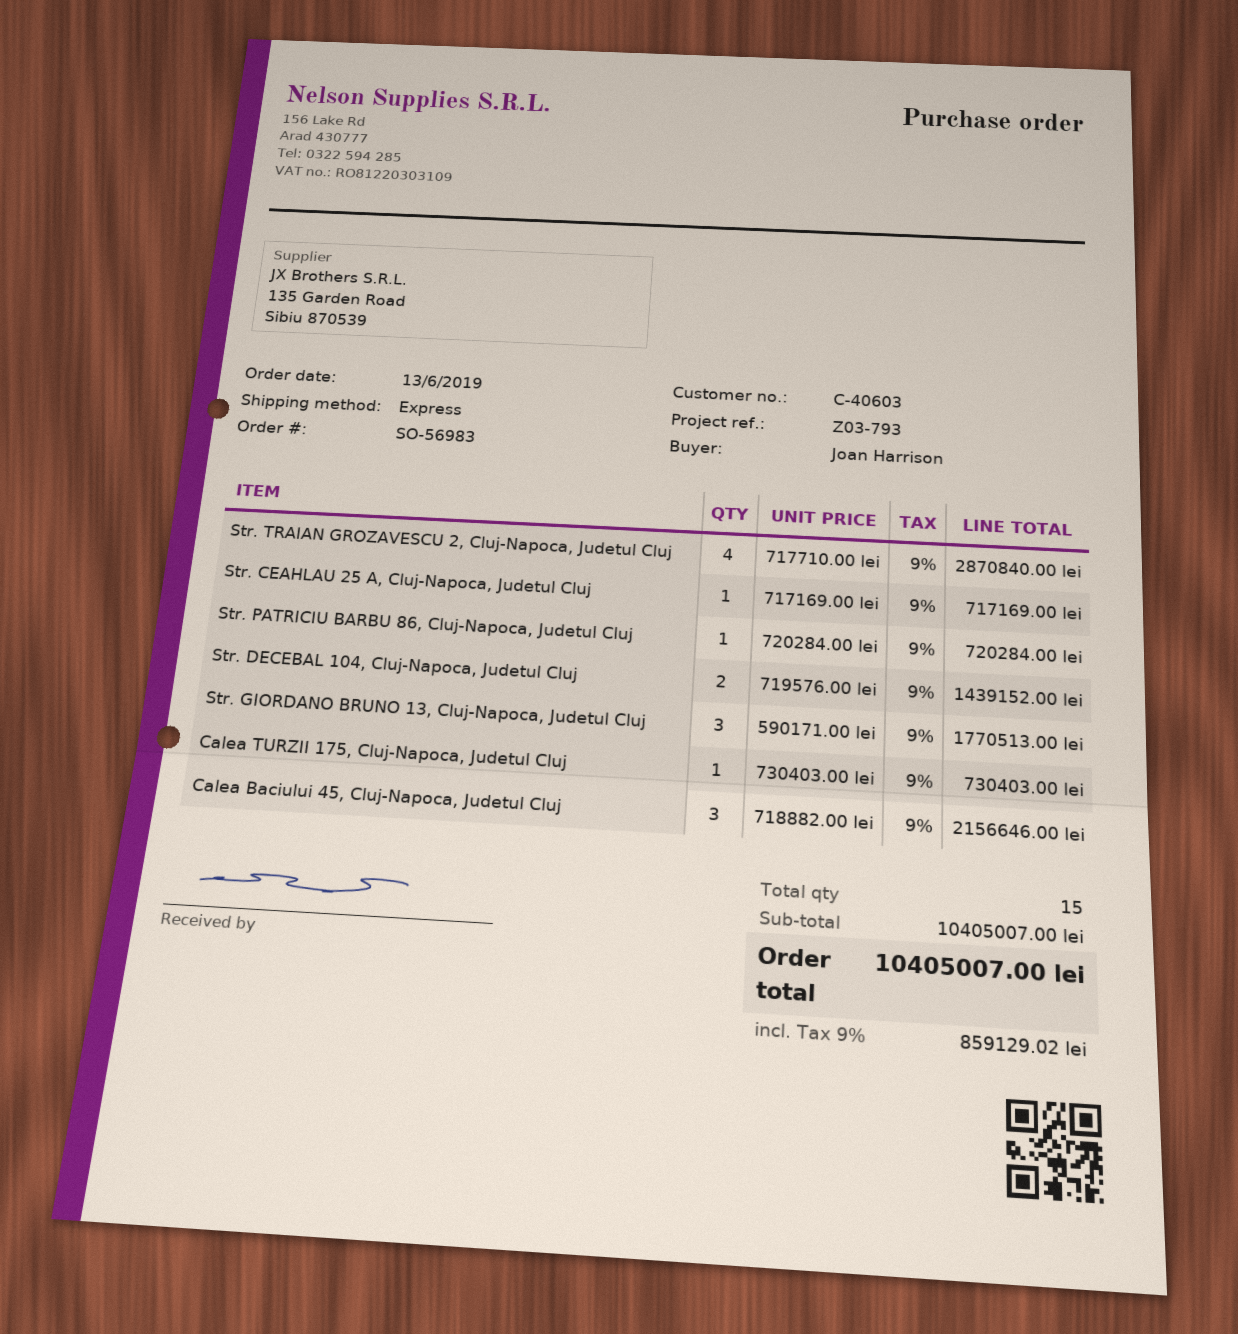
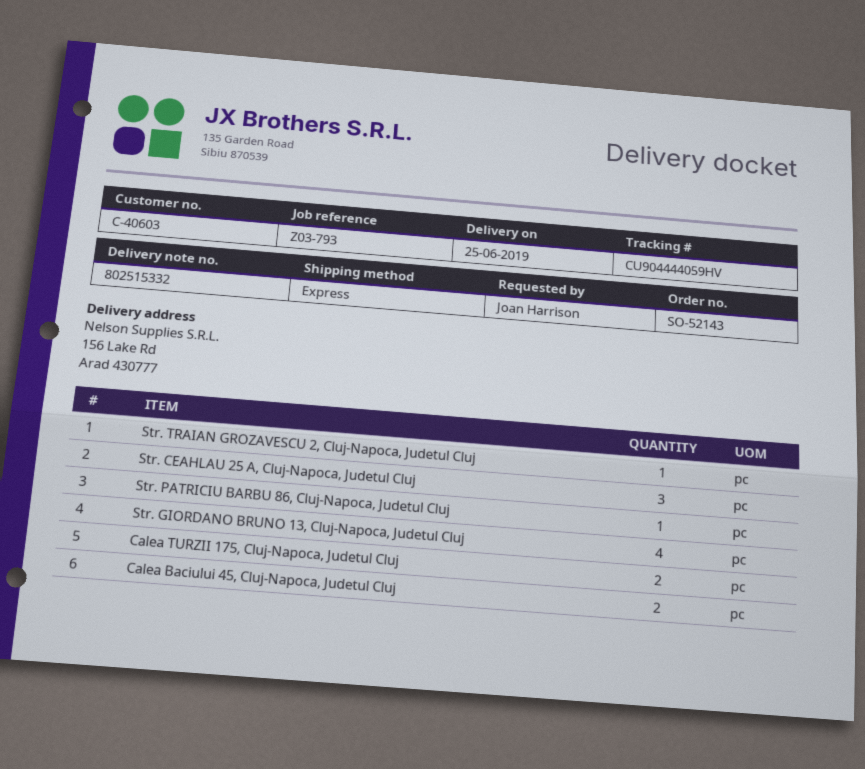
order number: SO-56983 -> SO-52143
Str. TRAIAN GROZAVESCU 2, Cluj-Napoca, Judetul Cluj: 4 -> 1
Str. CEAHLAU 25 A, Cluj-Napoca, Judetul Cluj: 1 -> 3
Str. DECEBAL 104, Cluj-Napoca, Judetul Cluj: 2 -> none
Str. GIORDANO BRUNO 13, Cluj-Napoca, Judetul Cluj: 3 -> 4
Calea TURZII 175, Cluj-Napoca, Judetul Cluj: 1 -> 2
Calea Baciului 45, Cluj-Napoca, Judetul Cluj: 3 -> 2

